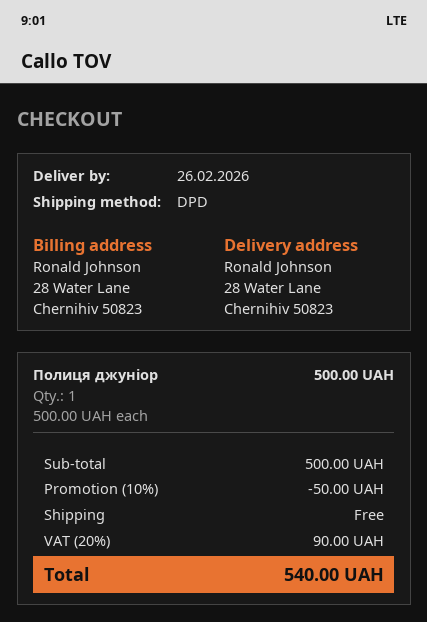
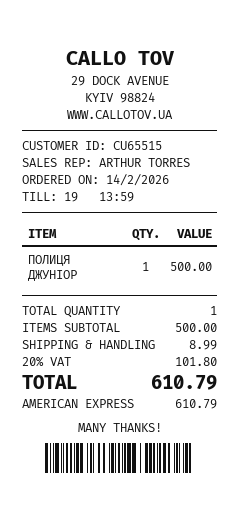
discount: 10% = 50.00 -> none
shipping: 0.00 -> 8.99
tax: 20% = 90.00 -> 20% = 101.80
total: 540.00 -> 610.79

